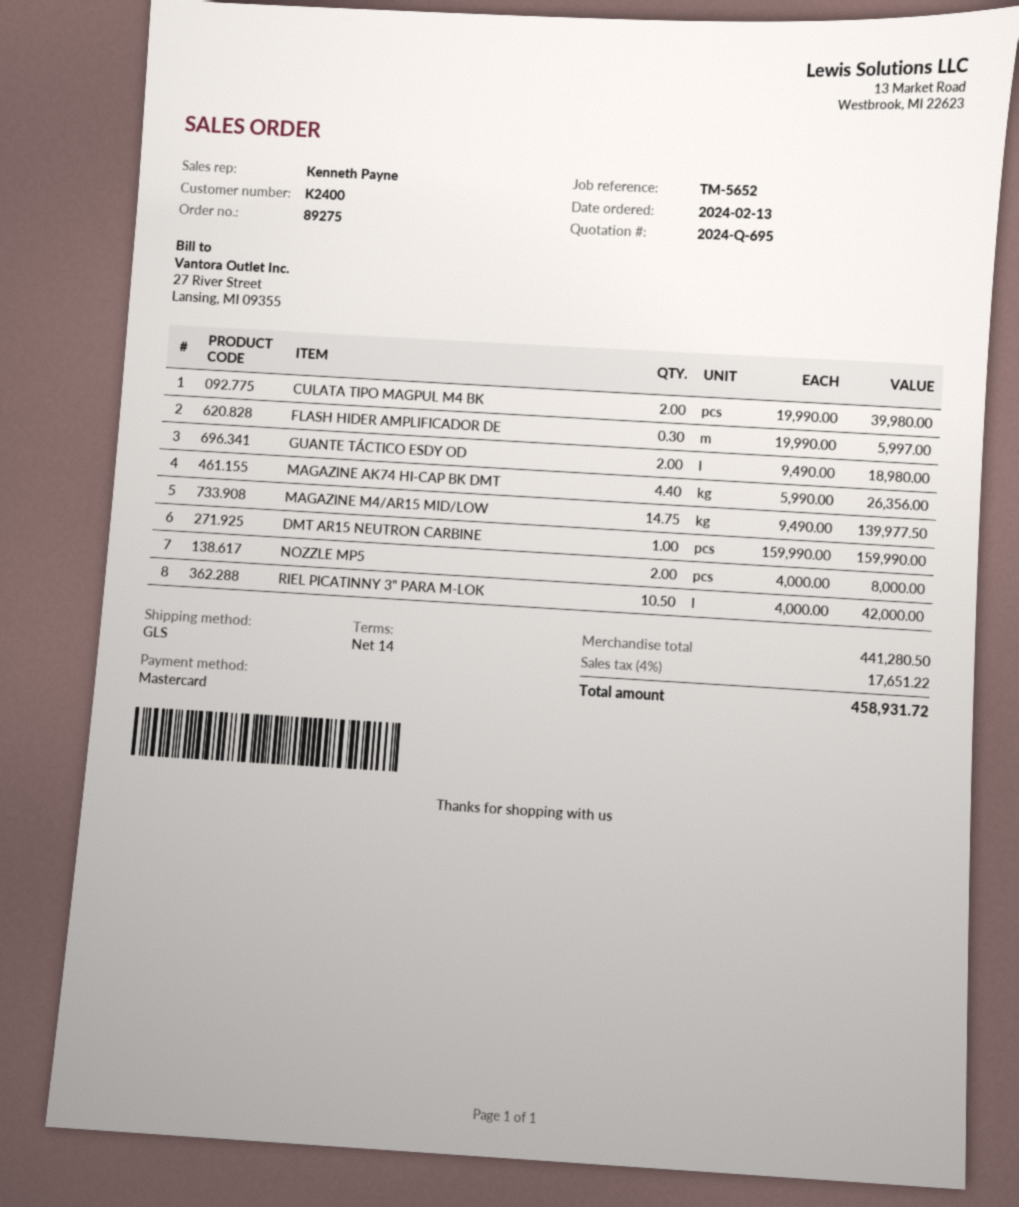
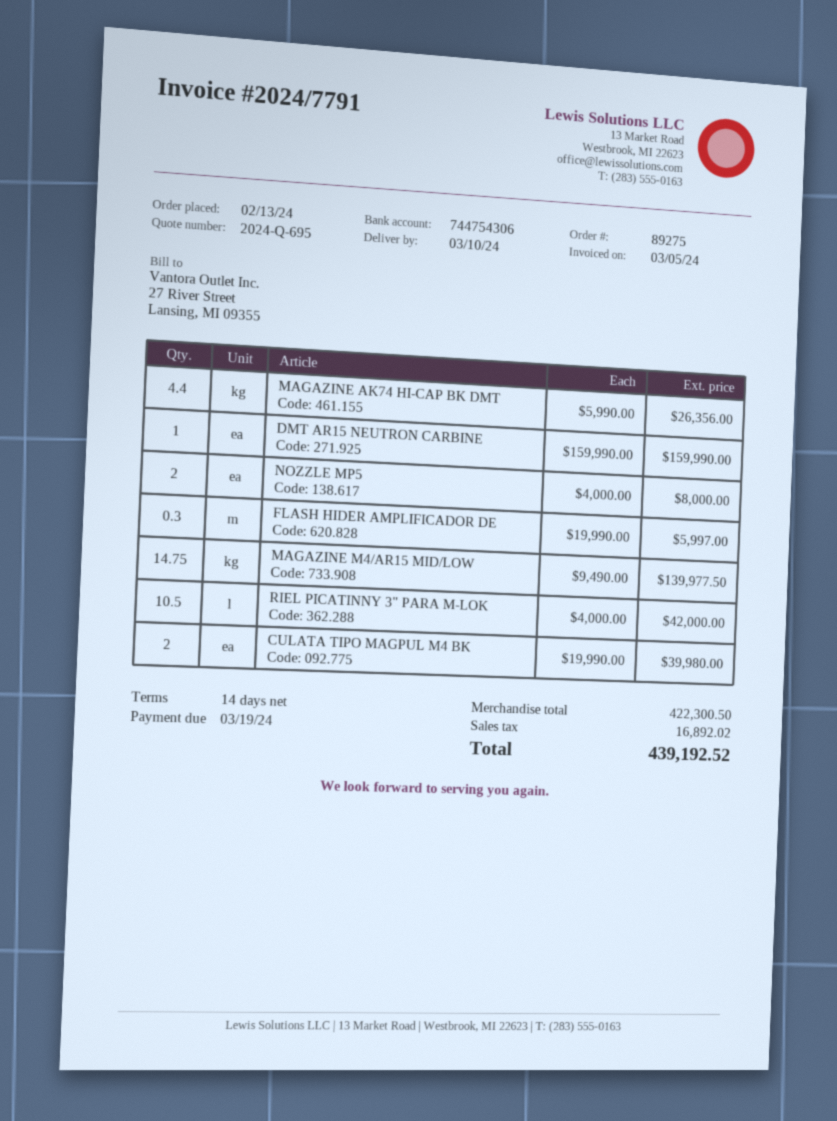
GUANTE TÁCTICO ESDY OD: 2 x 9490.00 = 18980.00 -> none
subtotal: 441280.50 -> 422300.50
tax: 17651.22 -> 16892.02
total: 458931.72 -> 439192.52

